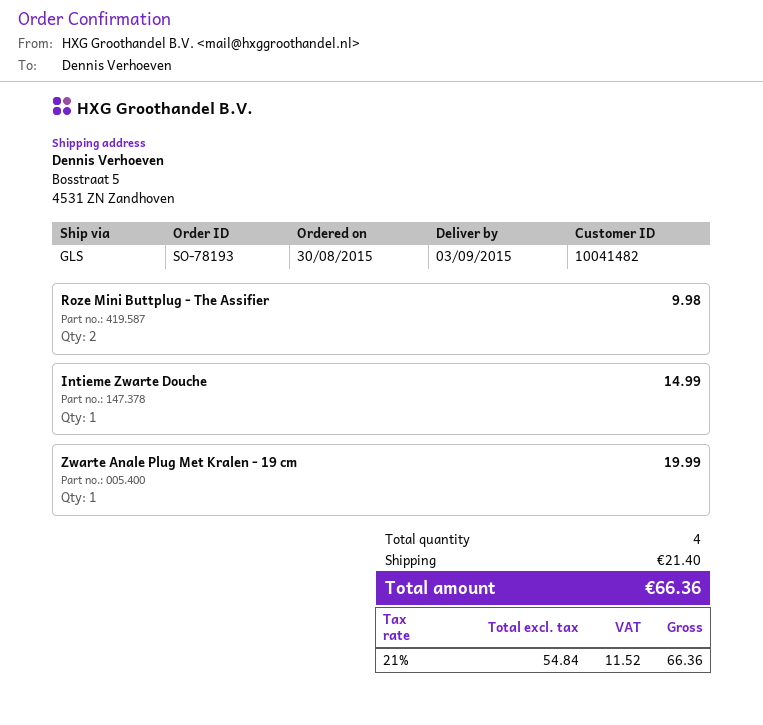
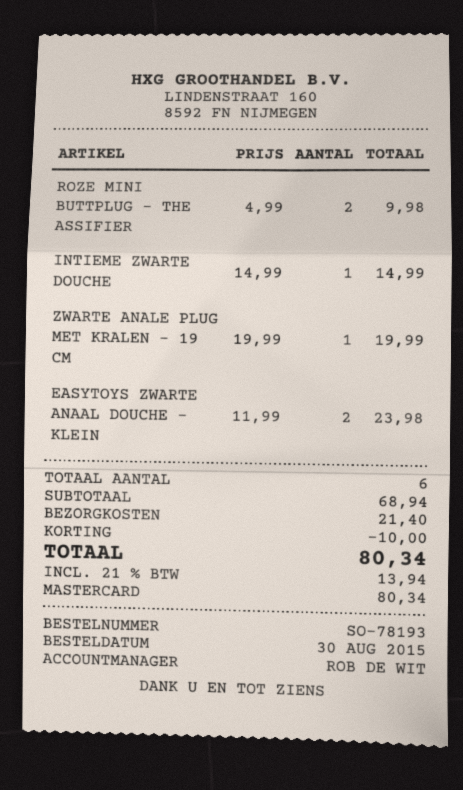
EASYTOYS ZWARTE ANAAL DOUCHE - KLEIN: none -> 2 for 23.98
total quantity: 4 -> 6
discount: none -> 10.00
tax: 21% = 11.52 -> 21% = 13.94
total: 66.36 -> 80.34

